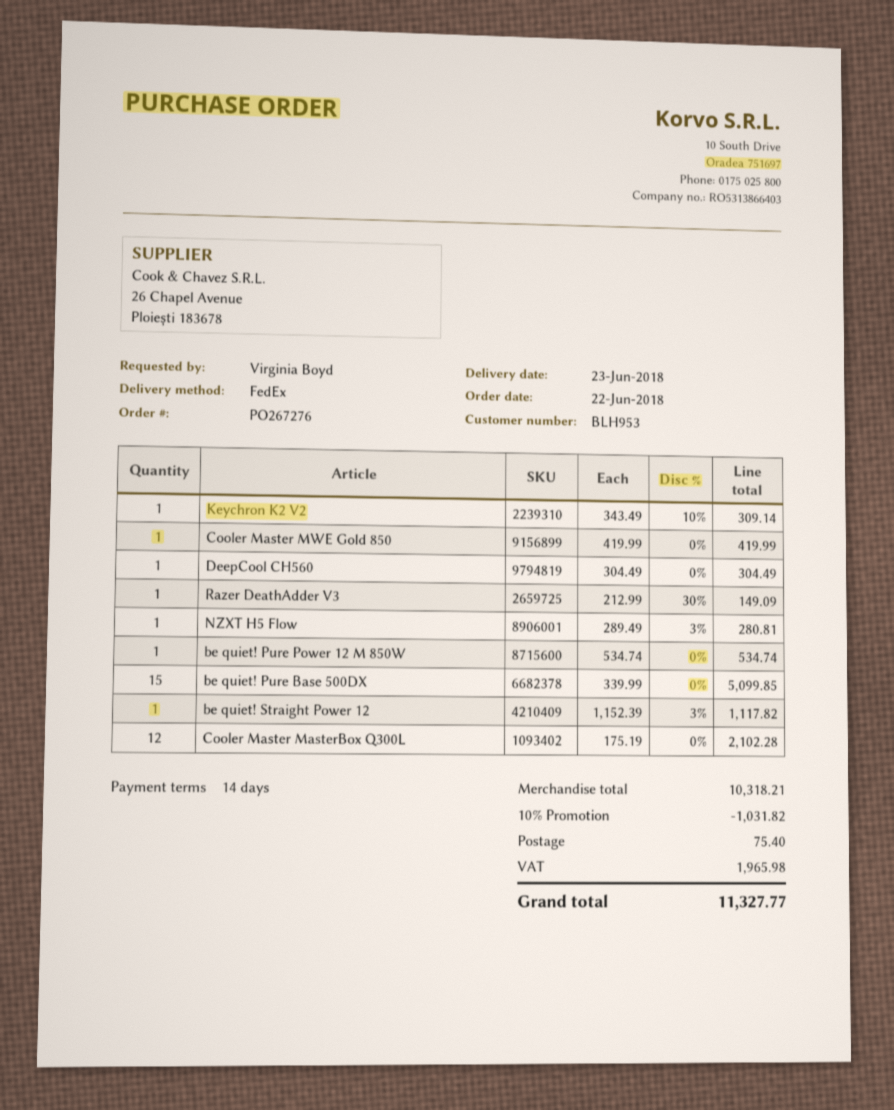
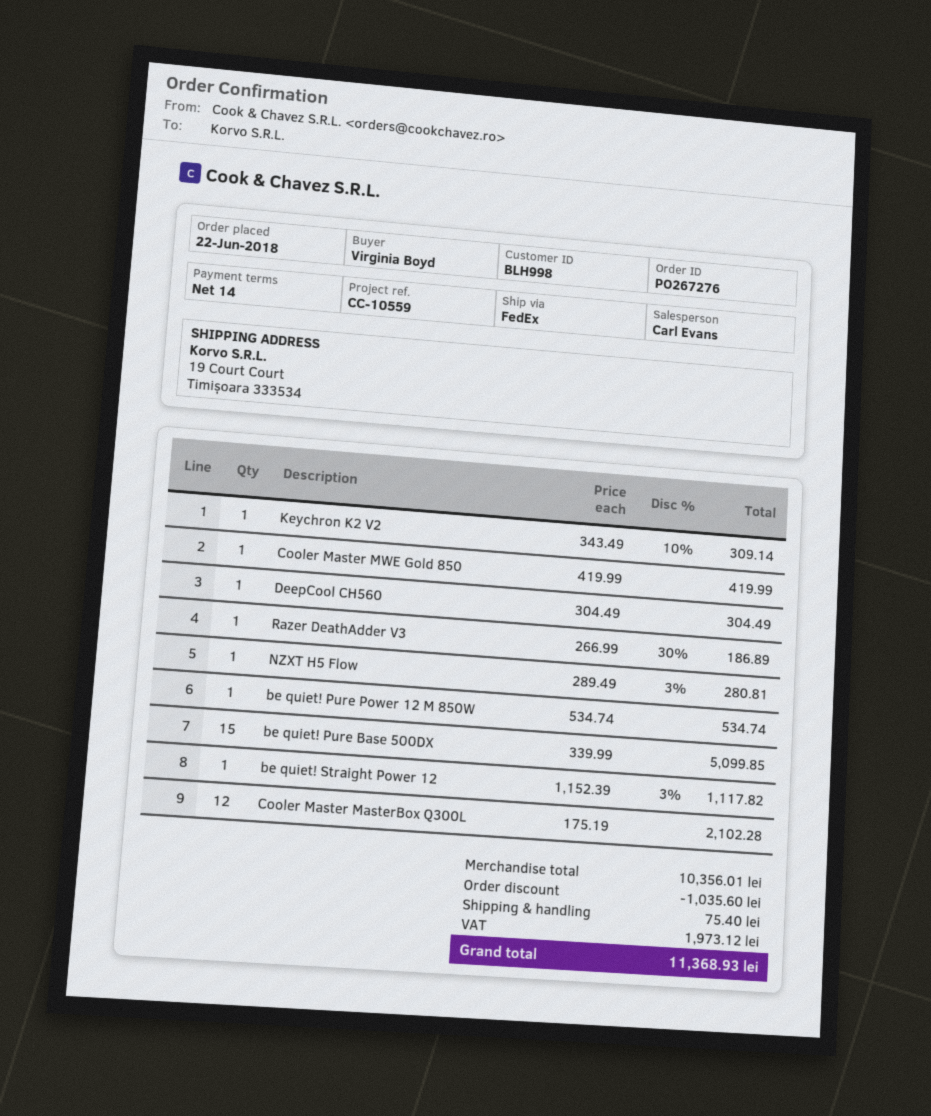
customer number: BLH953 -> BLH998
Razer DeathAdder V3: 1 x 212.99 - 30% = 149.09 -> 1 x 266.99 - 30% = 186.89
subtotal: 10318.21 -> 10356.01
discount: 1031.82 -> 1035.60
tax: 1965.98 -> 1973.12
total: 11327.77 -> 11368.93

